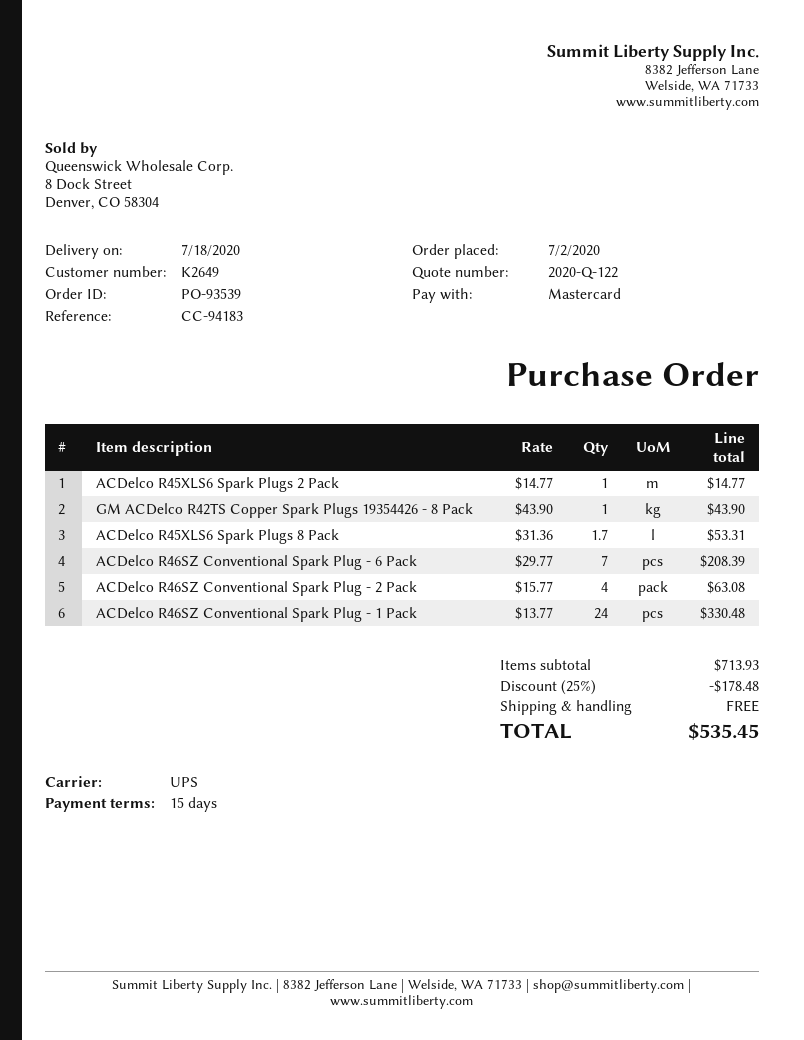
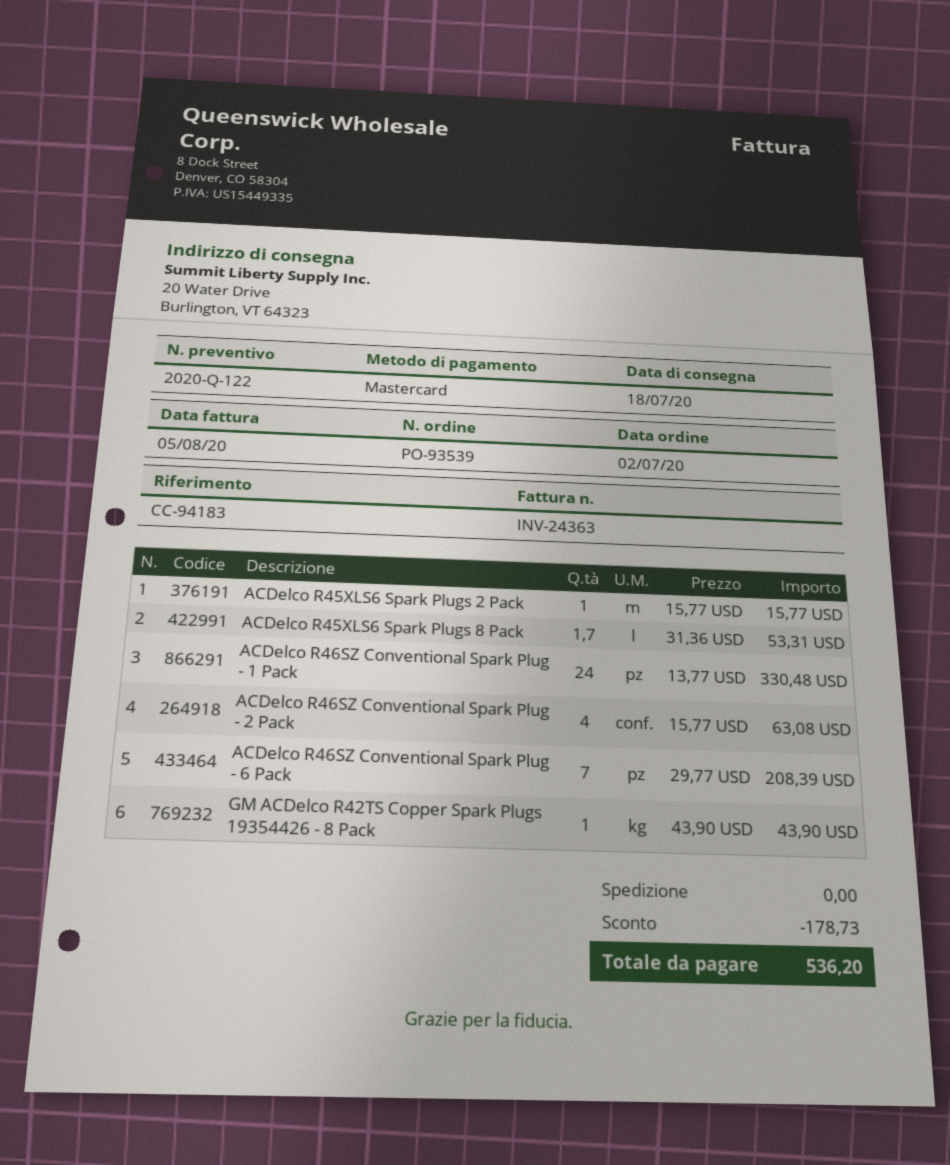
ACDelco R45XLS6 Spark Plugs 2 Pack: 1 x 14.77 = 14.77 -> 1 x 15.77 = 15.77
discount: 178.48 -> 178.73
total: 535.45 -> 536.20

